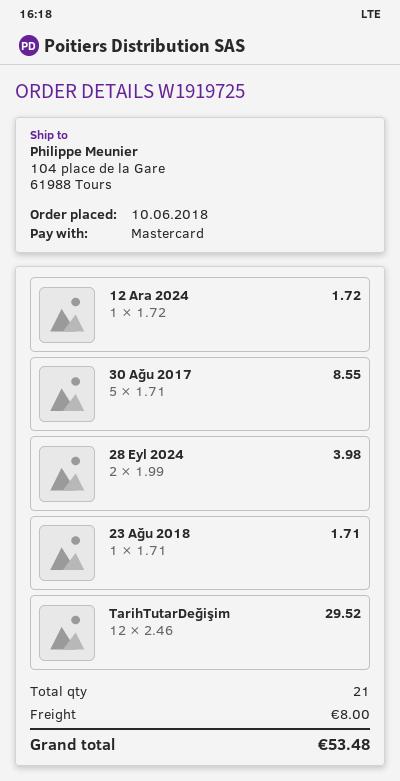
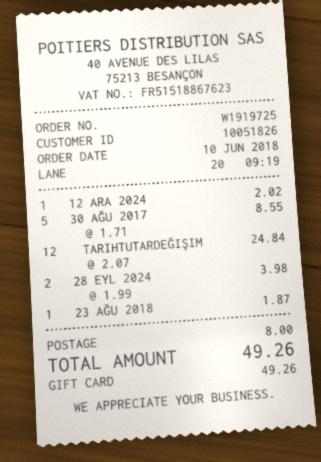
payment method: Mastercard -> gift card
12 Ara 2024: 1 x 1.72 = 1.72 -> 1 x 2.02 = 2.02
23 Ağu 2018: 1 x 1.71 = 1.71 -> 1 x 1.87 = 1.87
TarihTutarDeğişim: 12 x 2.46 = 29.52 -> 12 x 2.07 = 24.84
total: 53.48 -> 49.26

